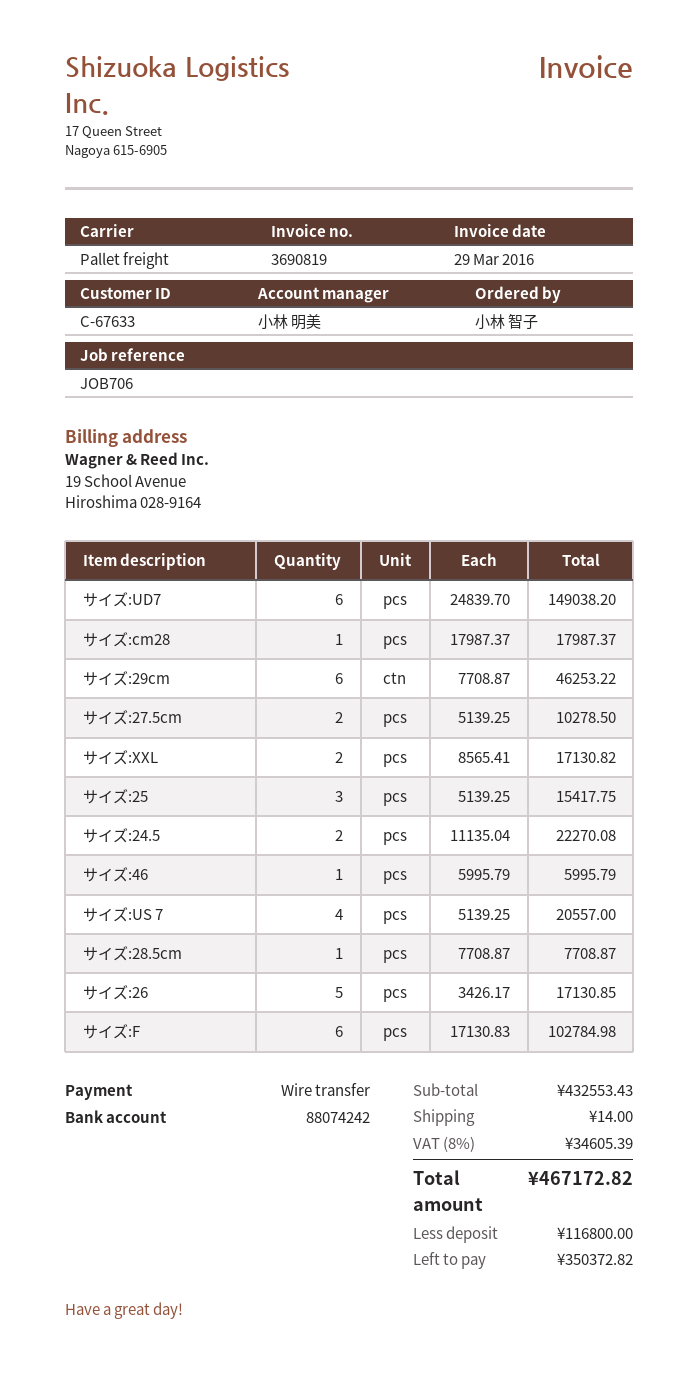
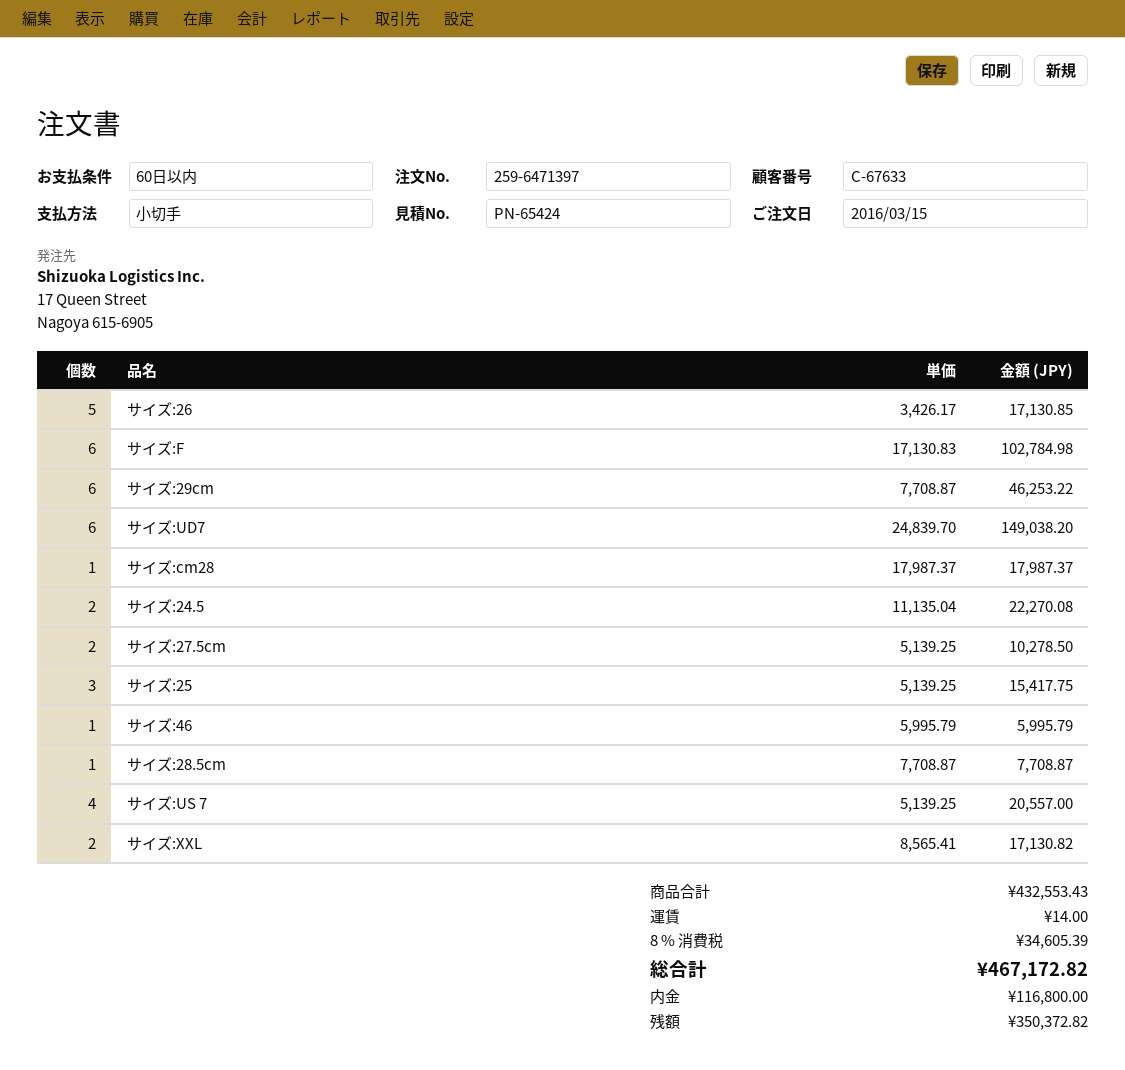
payment method: bank transfer -> cheque

